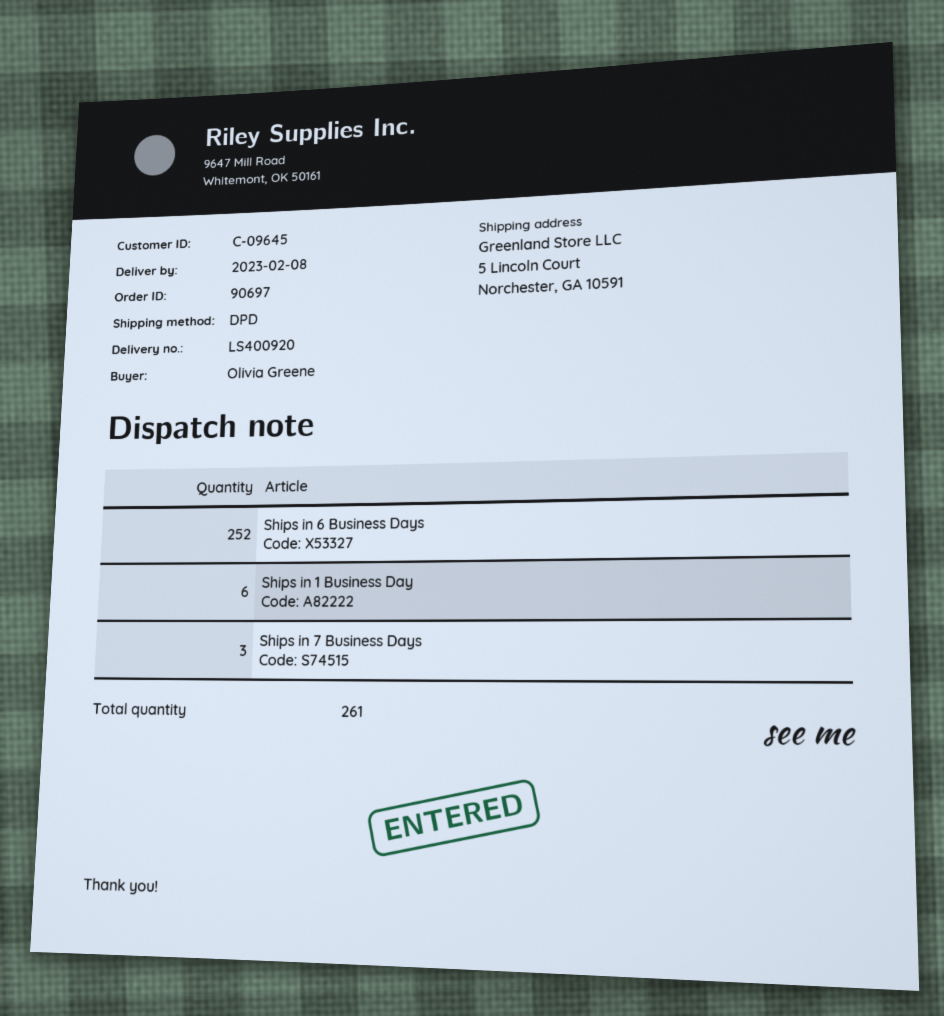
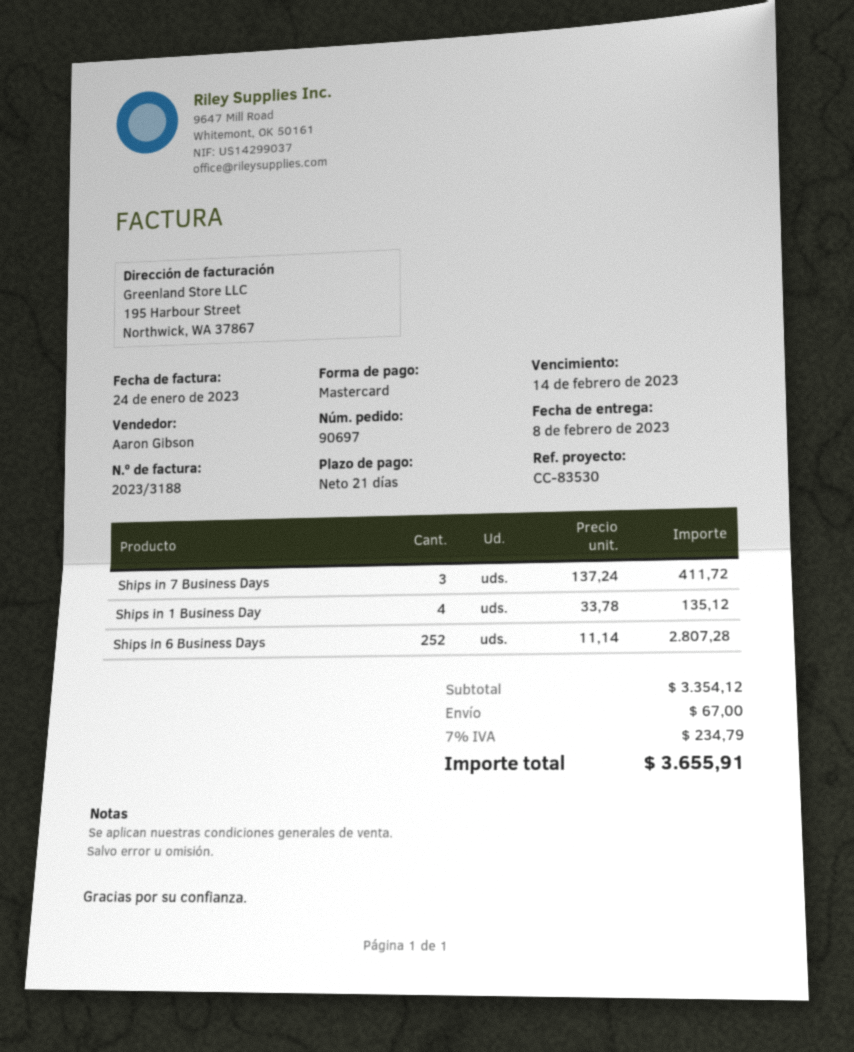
Ships in 1 Business Day: 6 -> 4

